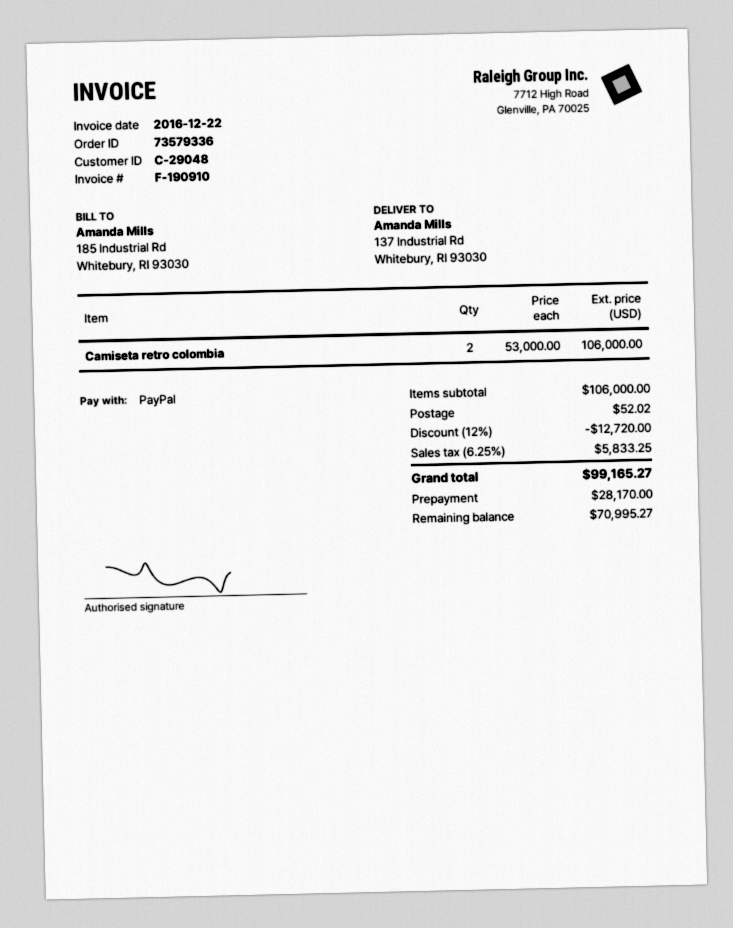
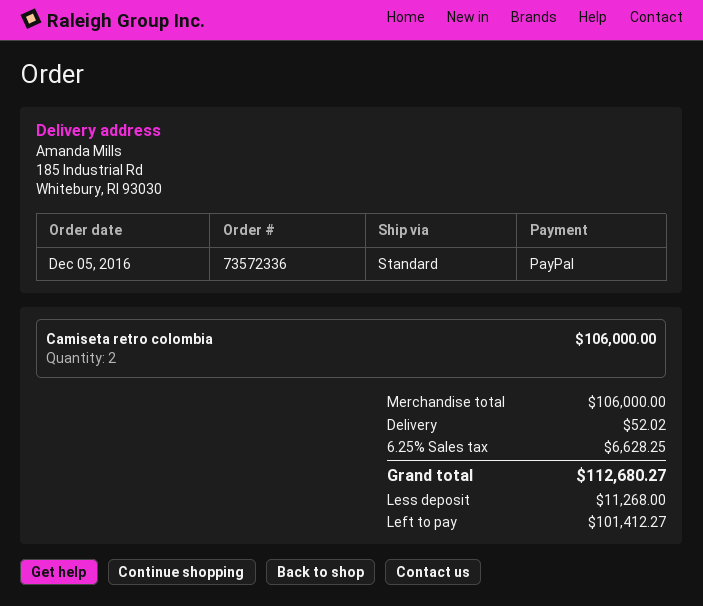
order number: 73579336 -> 73572336
ship to: 137 Industrial Rd, Whitebury, RI 93030 -> 185 Industrial Rd, Whitebury, RI 93030
discount: 12% = 12720.00 -> none
tax: 6.25% = 5833.25 -> 6.25% = 6628.25
total: 99165.27 -> 112680.27
deposit: 28170.00 -> 11268.00
balance: 70995.27 -> 101412.27

